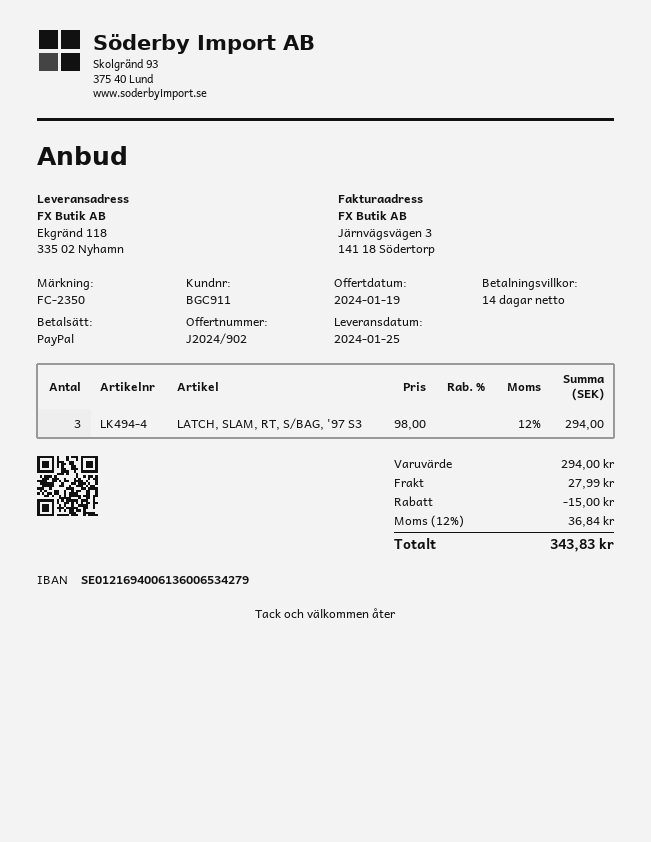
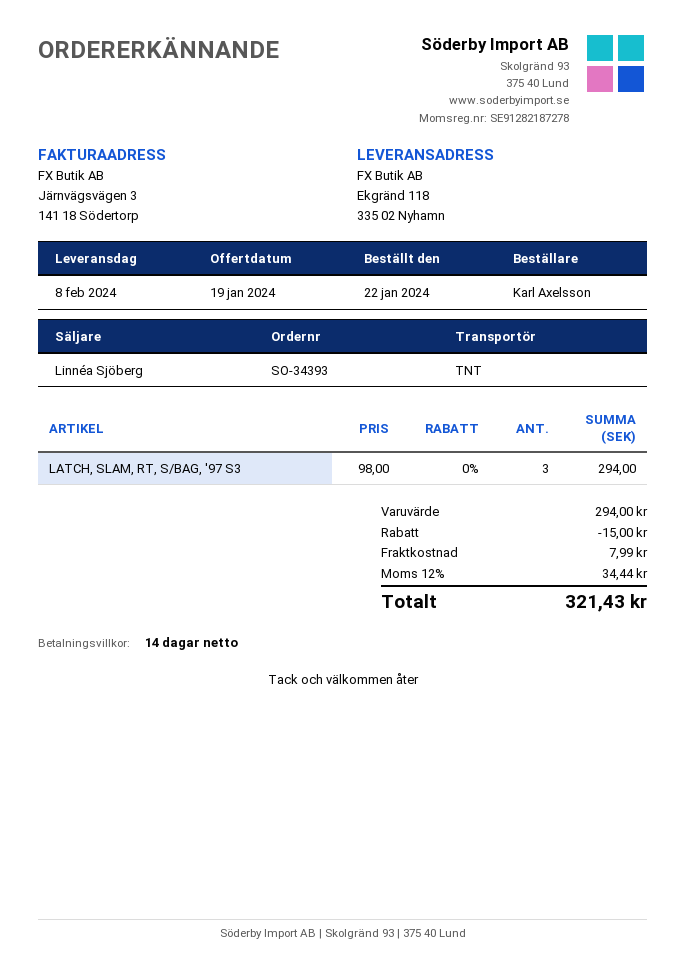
delivery date: 2024-01-25 -> 2024-02-08
shipping: 27.99 -> 7.99
tax: 12% = 36.84 -> 12% = 34.44
total: 343.83 -> 321.43

